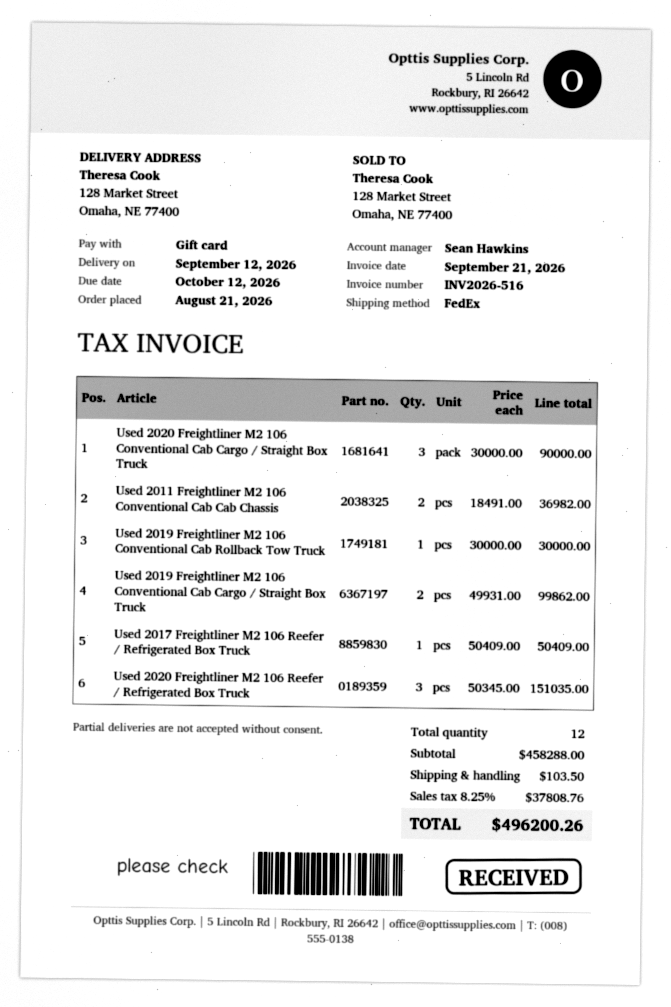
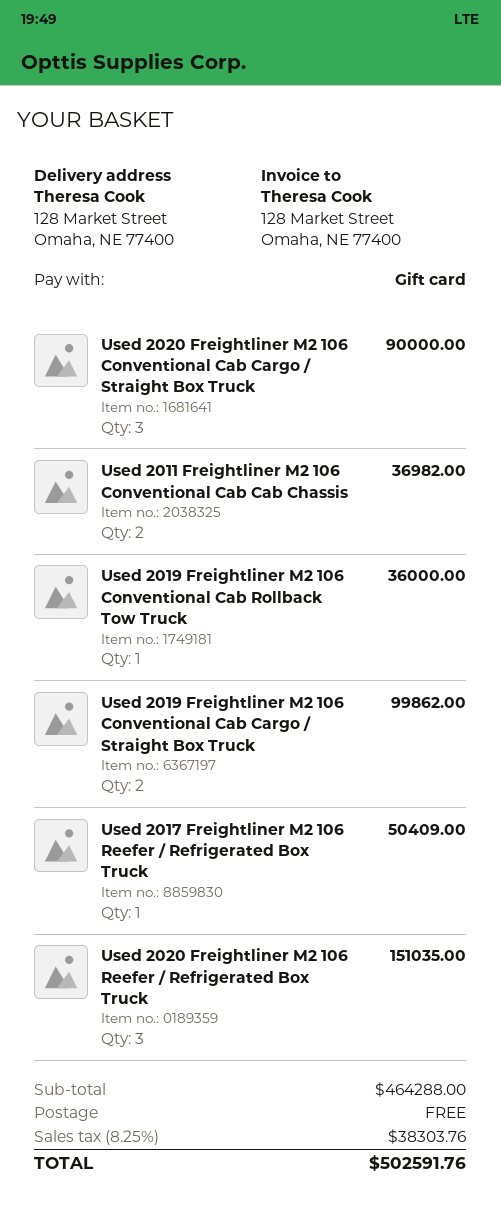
Used 2019 Freightliner M2 106 Conventional Cab Rollback Tow Truck: 1 for 30000.00 -> 1 for 36000.00
subtotal: 458288.00 -> 464288.00
shipping: 103.50 -> 0.00
tax: 8.25% = 37808.76 -> 8.25% = 38303.76
total: 496200.26 -> 502591.76

